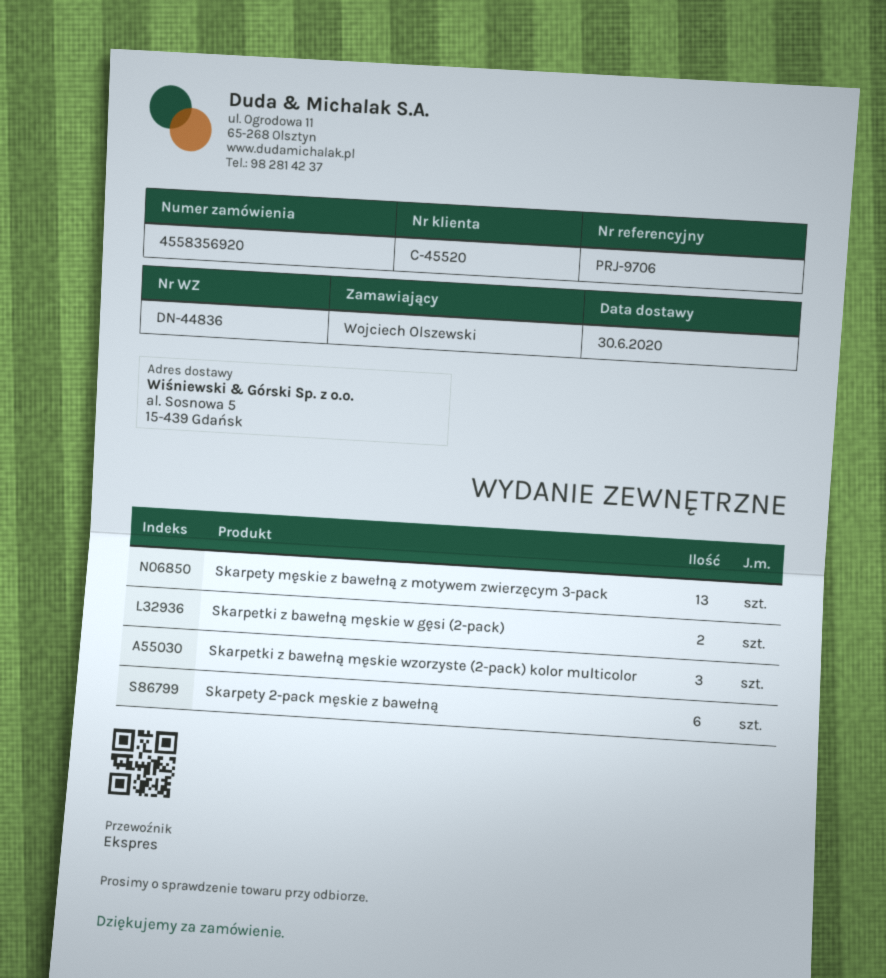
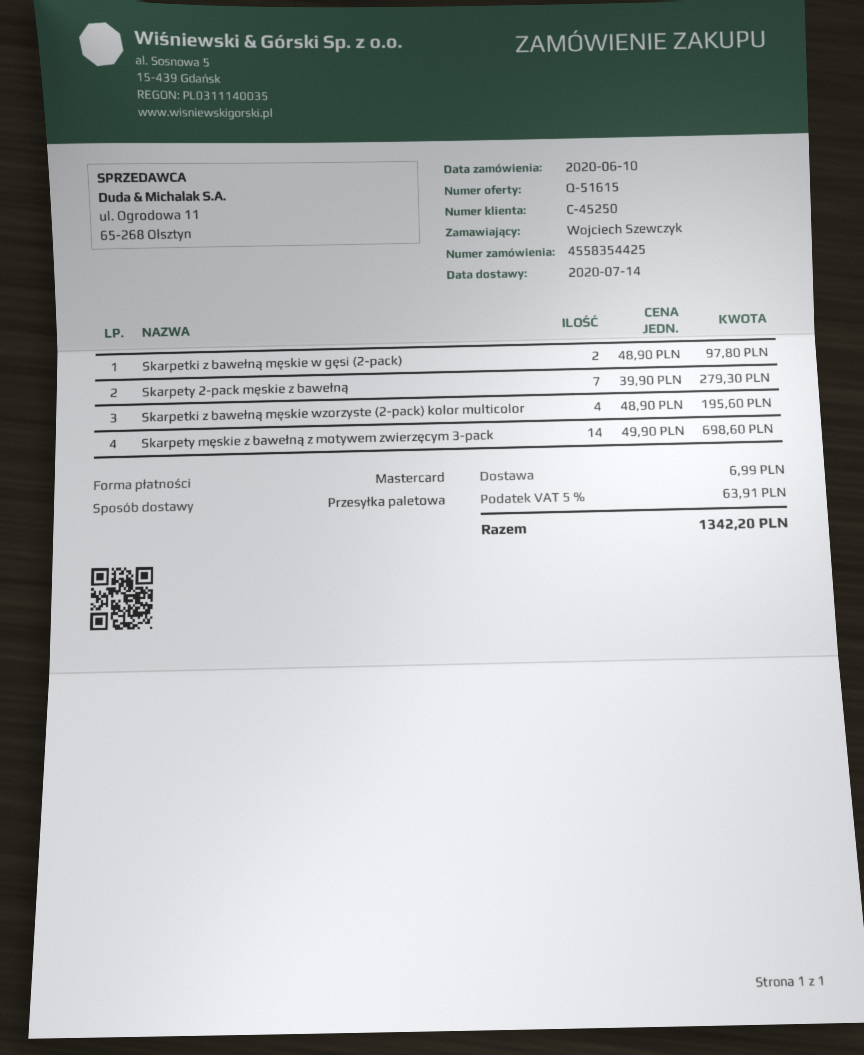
order number: 4558356920 -> 4558354425
delivery date: 2020-06-30 -> 2020-07-14
customer number: C-45520 -> C-45250
ordered by: Wojciech Olszewski -> Wojciech Szewczyk
shipping method: express -> pallet freight
Skarpety męskie z bawełną z motywem zwierzęcym 3-pack: 13 -> 14
Skarpetki z bawełną męskie wzorzyste (2-pack) kolor multicolor: 3 -> 4
Skarpety 2-pack męskie z bawełną: 6 -> 7

